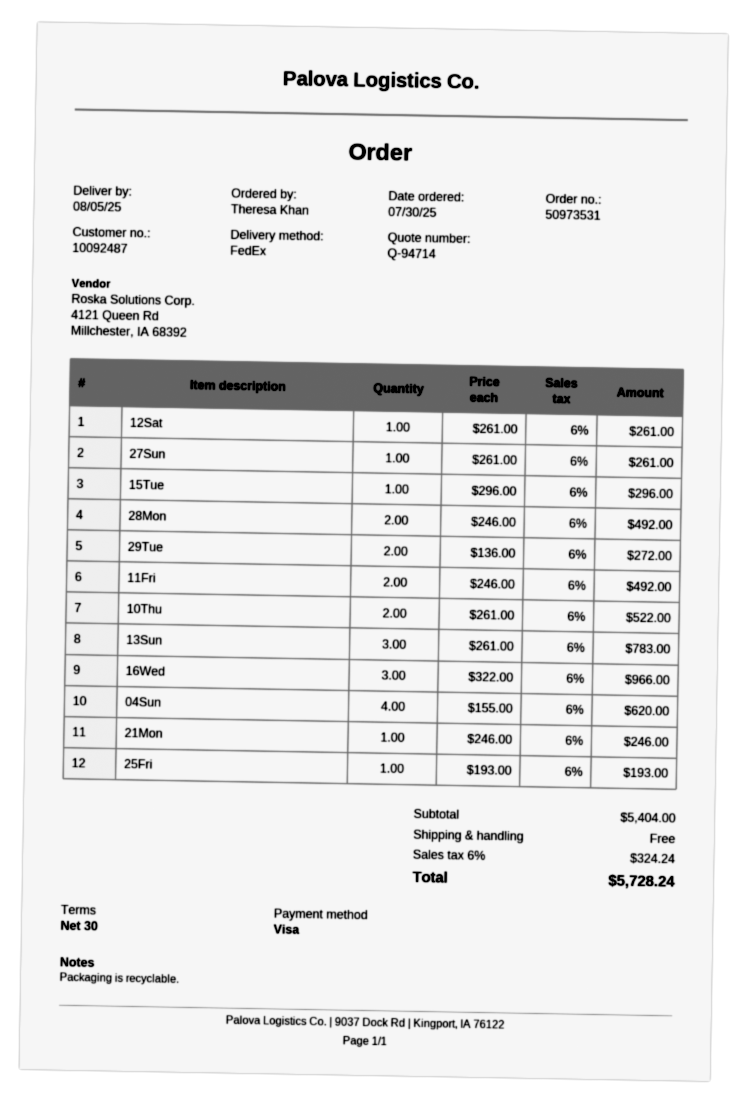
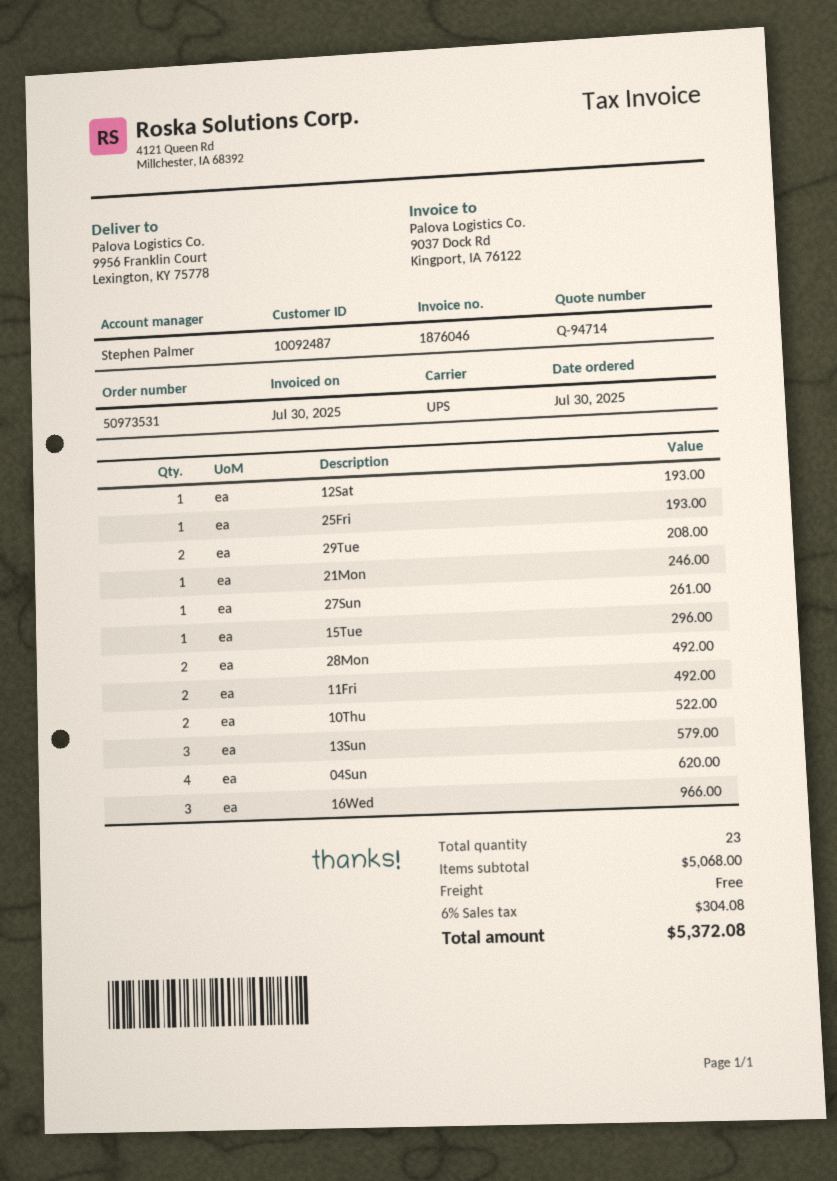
shipping method: FedEx -> UPS
12Sat: 1 for 261.00 -> 1 for 193.00
29Tue: 2 for 272.00 -> 2 for 208.00
13Sun: 3 for 783.00 -> 3 for 579.00
subtotal: 5404.00 -> 5068.00
tax: 6% = 324.24 -> 6% = 304.08
total: 5728.24 -> 5372.08

